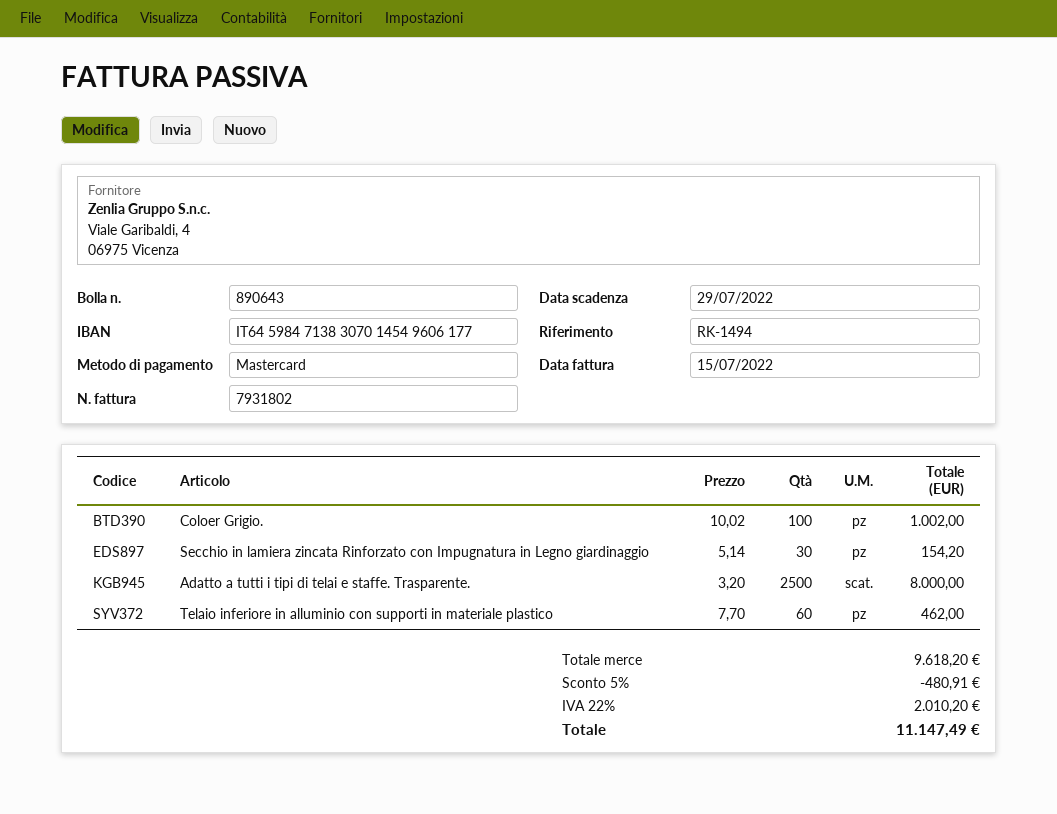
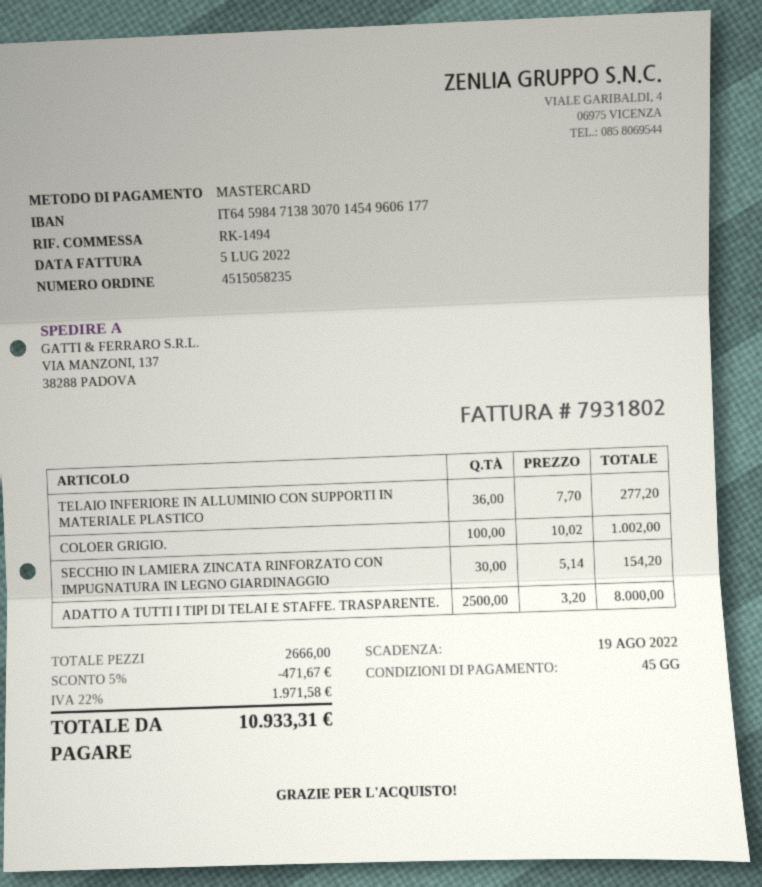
invoice date: 2022-07-15 -> 2022-07-05
due date: 2022-07-29 -> 2022-08-19
Telaio inferiore in alluminio con supporti in materiale plastico: 60 x 7.70 = 462.00 -> 36 x 7.70 = 277.20
discount: 5% = 480.91 -> 5% = 471.67
tax: 22% = 2010.20 -> 22% = 1971.58
total: 11147.49 -> 10933.31

